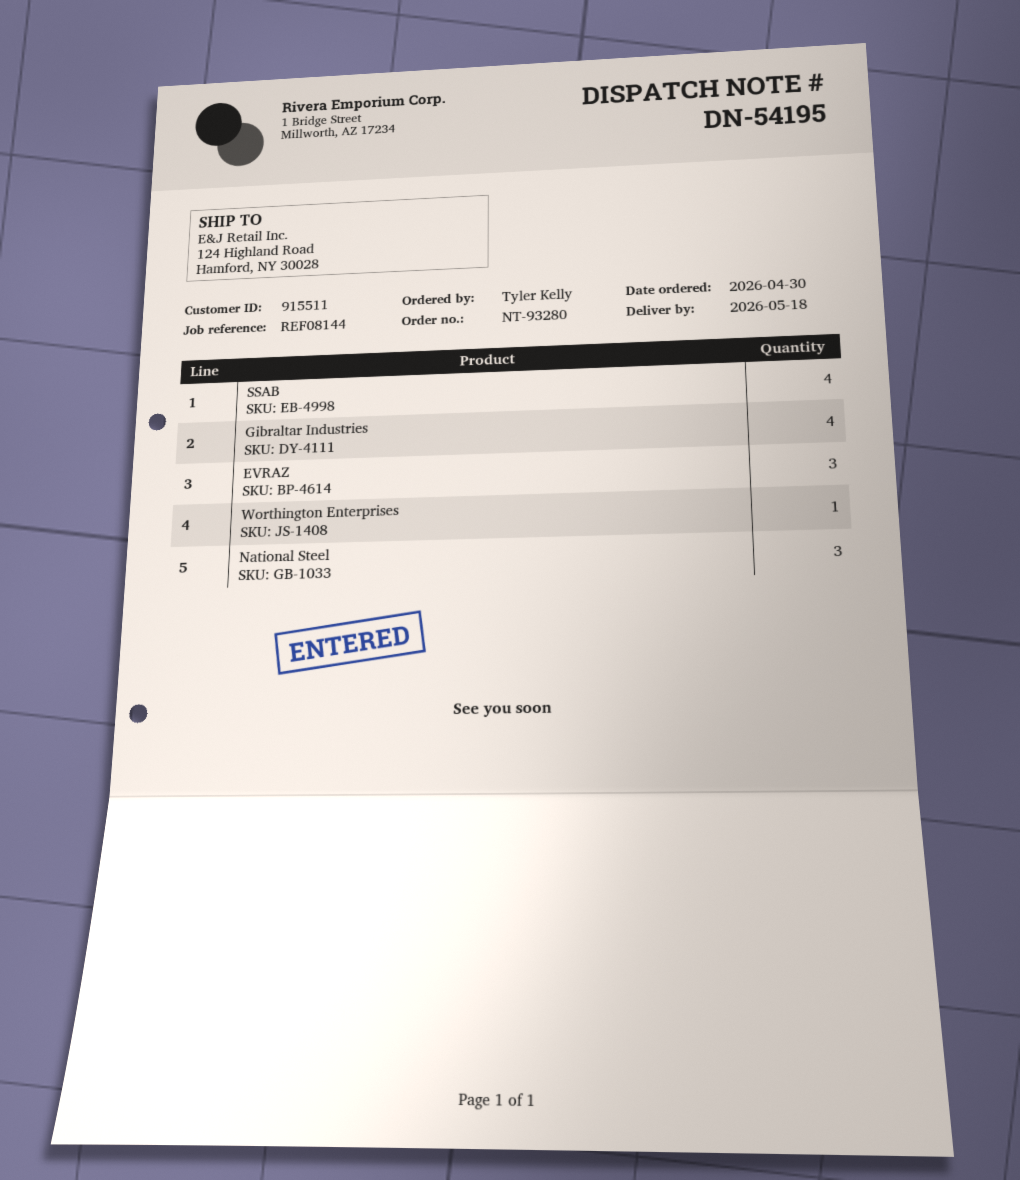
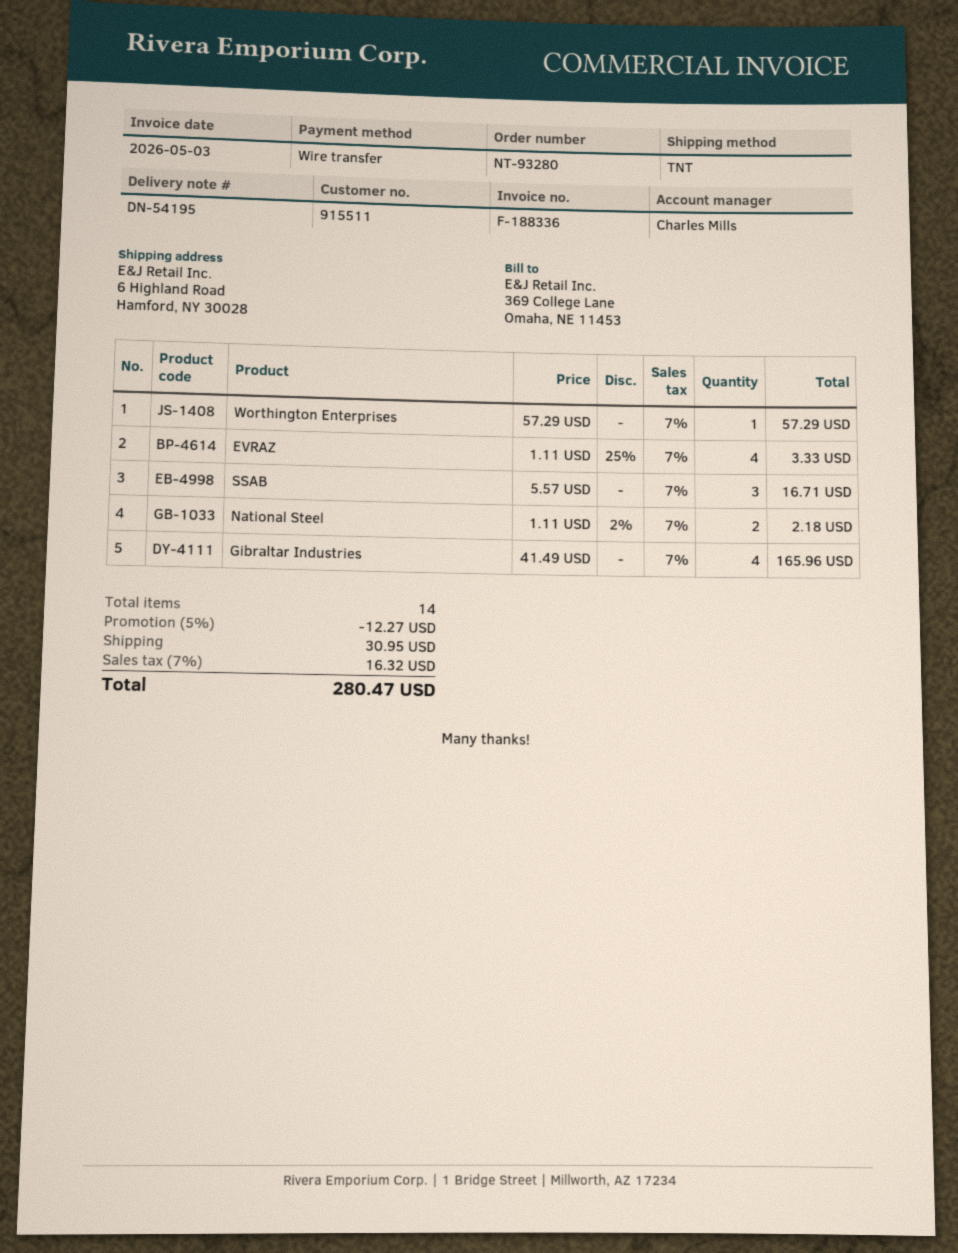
ship to: 124 Highland Road, Hamford, NY 30028 -> 6 Highland Road, Hamford, NY 30028
SSAB: 4 -> 3
EVRAZ: 3 -> 4
National Steel: 3 -> 2

